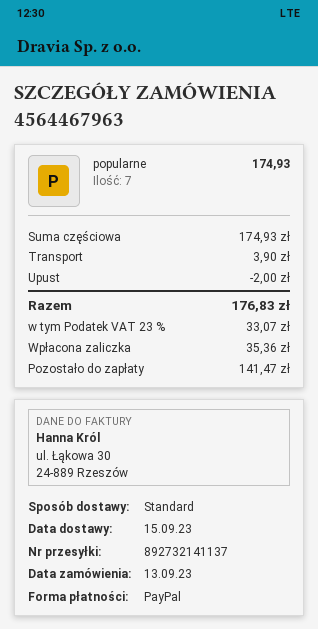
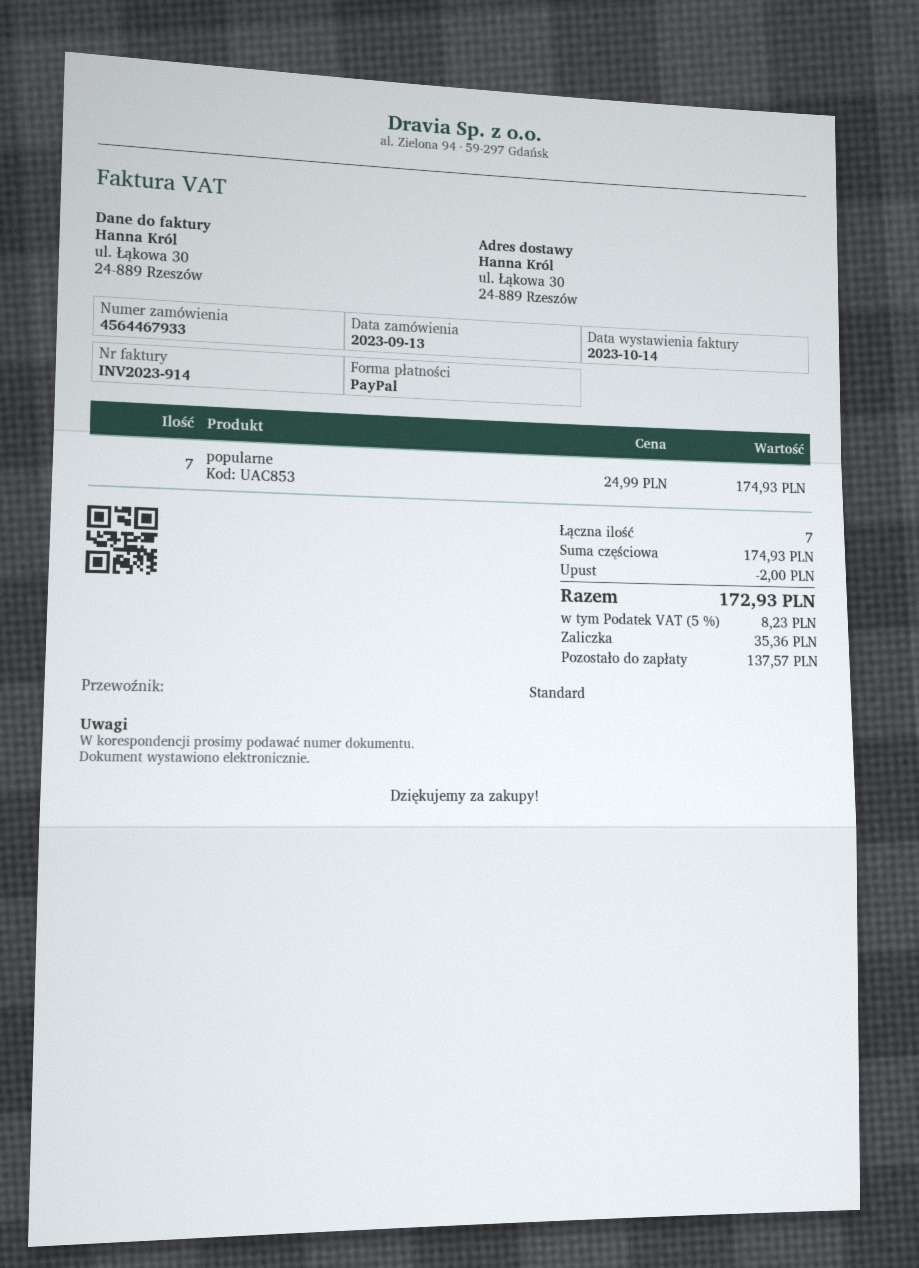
order number: 4564467963 -> 4564467933
shipping: 3.90 -> none
tax: 23% = 33.07 -> 5% = 8.23
total: 176.83 -> 172.93
balance: 141.47 -> 137.57

